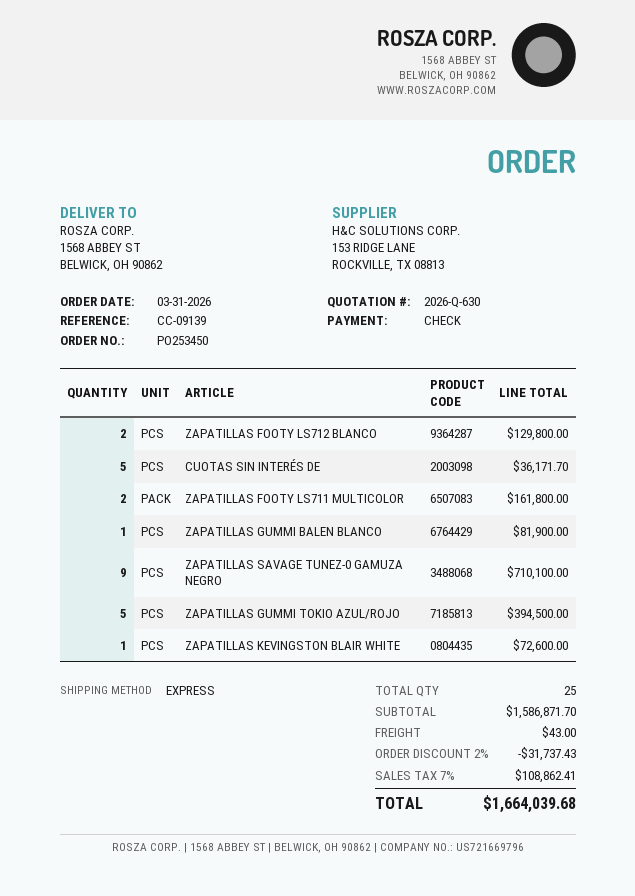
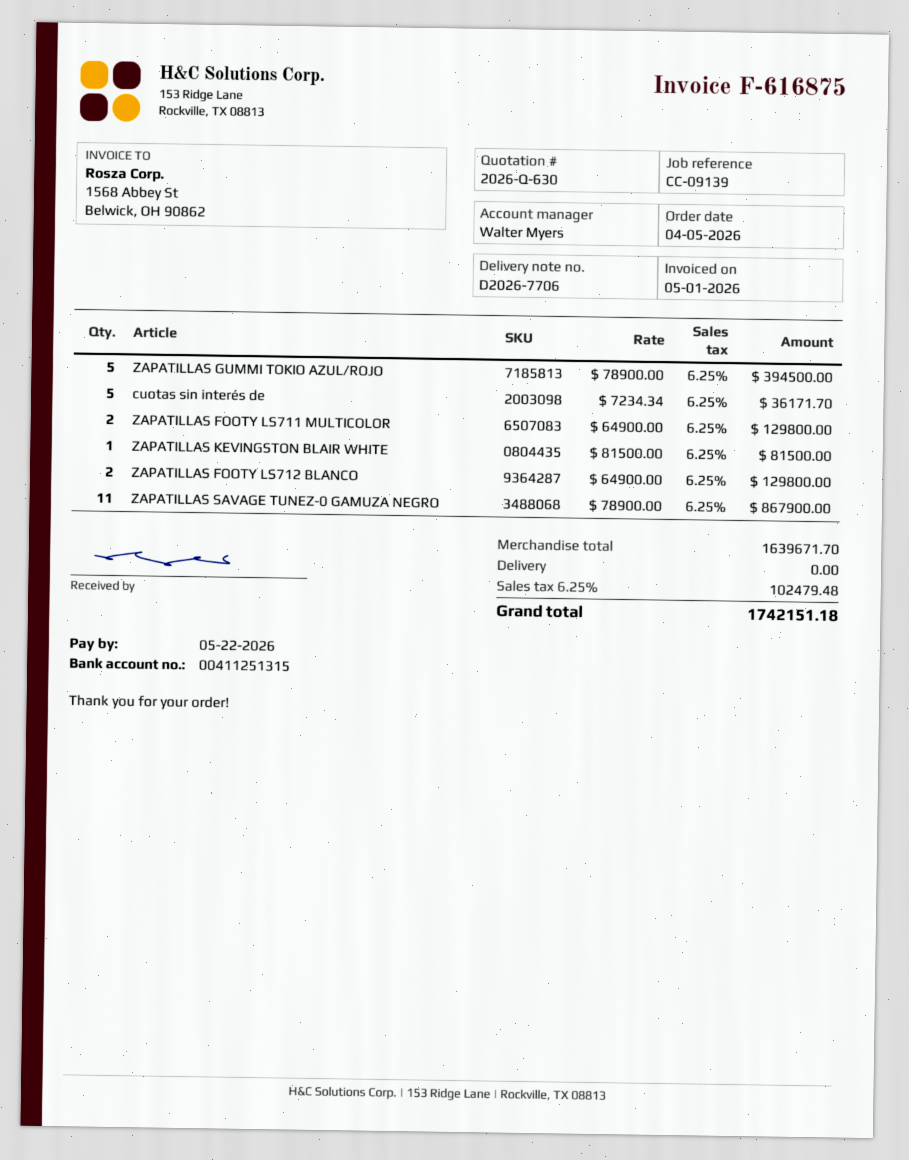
order date: 2026-03-31 -> 2026-04-05
ZAPATILLAS FOOTY LS711 MULTICOLOR: 2 for 161800.00 -> 2 for 129800.00
ZAPATILLAS GUMMI BALEN BLANCO: 1 for 81900.00 -> none
ZAPATILLAS SAVAGE TUNEZ-0 GAMUZA NEGRO: 9 for 710100.00 -> 11 for 867900.00
ZAPATILLAS KEVINGSTON BLAIR WHITE: 1 for 72600.00 -> 1 for 81500.00
subtotal: 1586871.70 -> 1639671.70
discount: 2% = 31737.43 -> none
shipping: 43.00 -> 0.00
tax: 7% = 108862.41 -> 6.25% = 102479.48
total: 1664039.68 -> 1742151.18

